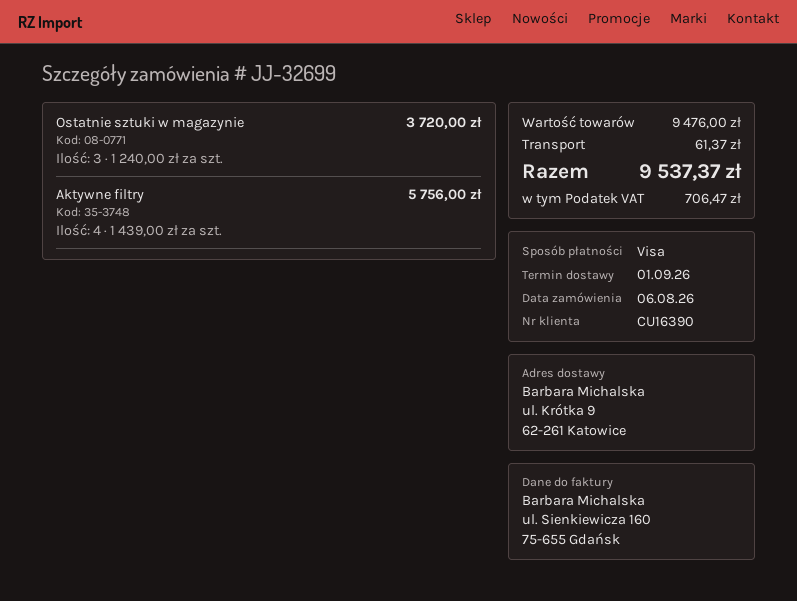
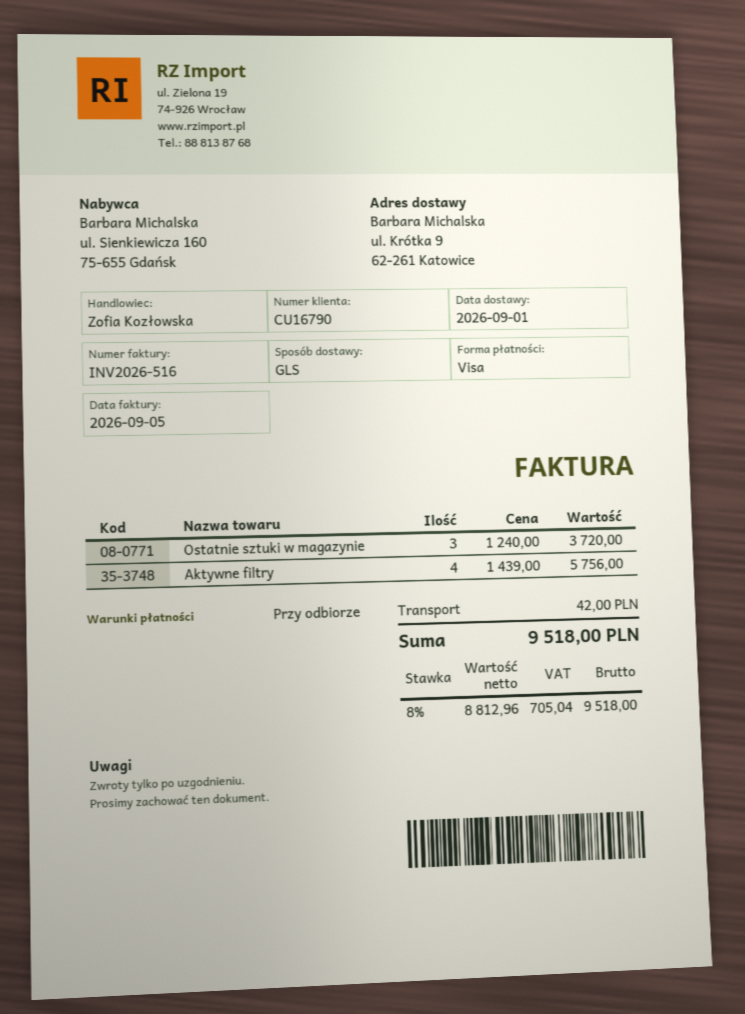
customer number: CU16390 -> CU16790
shipping: 61.37 -> 42.00
tax: 706.47 -> 705.04
total: 9537.37 -> 9518.00

